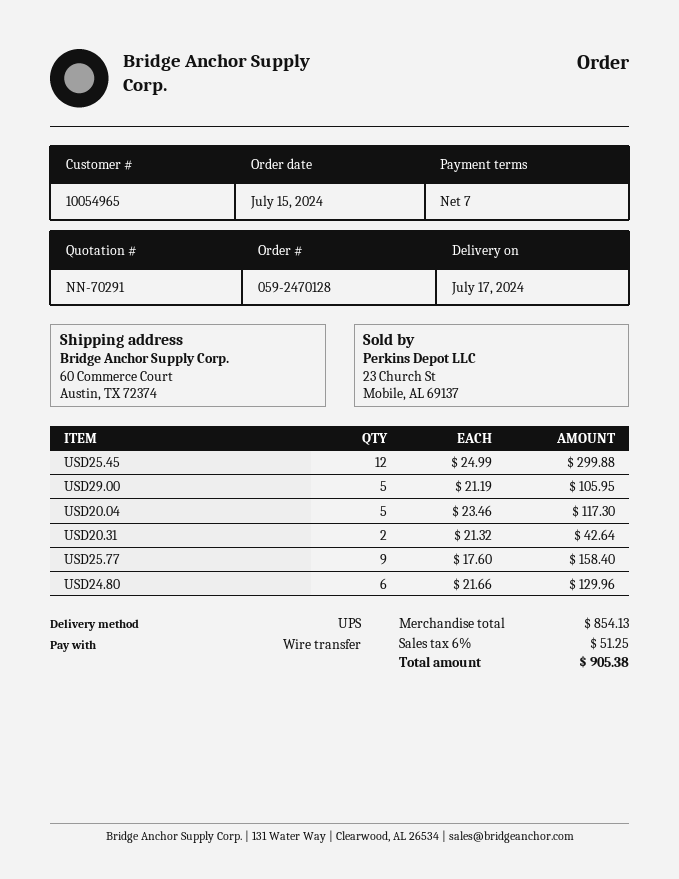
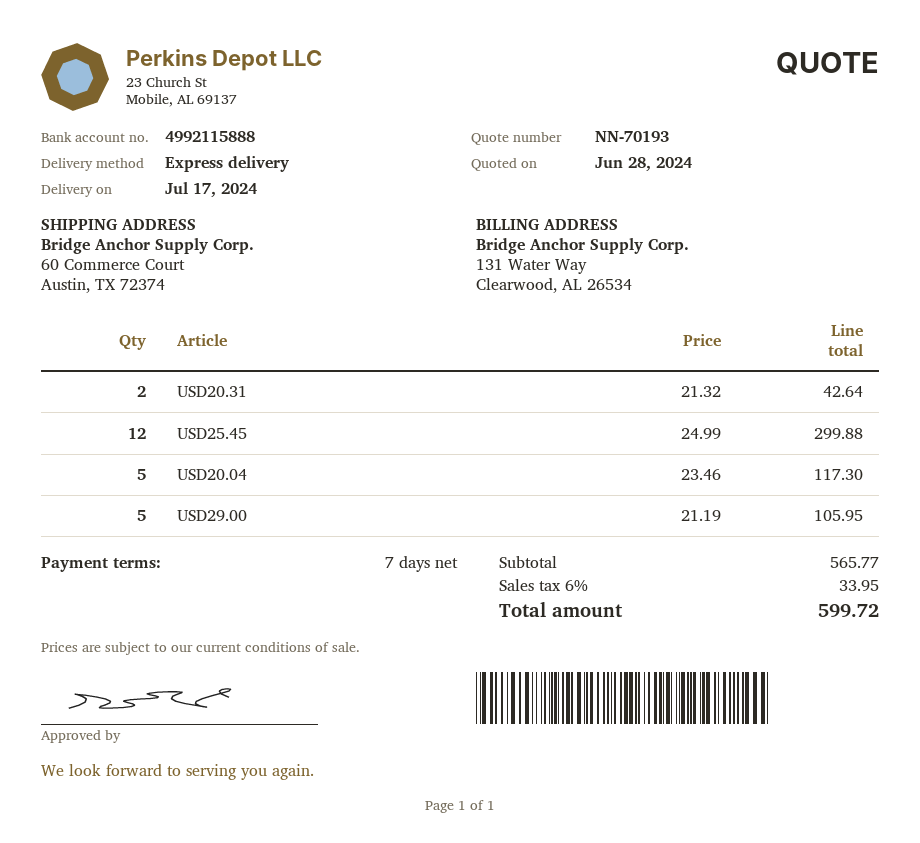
quote number: NN-70291 -> NN-70193
shipping method: UPS -> express
USD25.77: 9 x 17.60 = 158.40 -> none
USD24.80: 6 x 21.66 = 129.96 -> none
subtotal: 854.13 -> 565.77
tax: 6% = 51.25 -> 6% = 33.95
total: 905.38 -> 599.72

